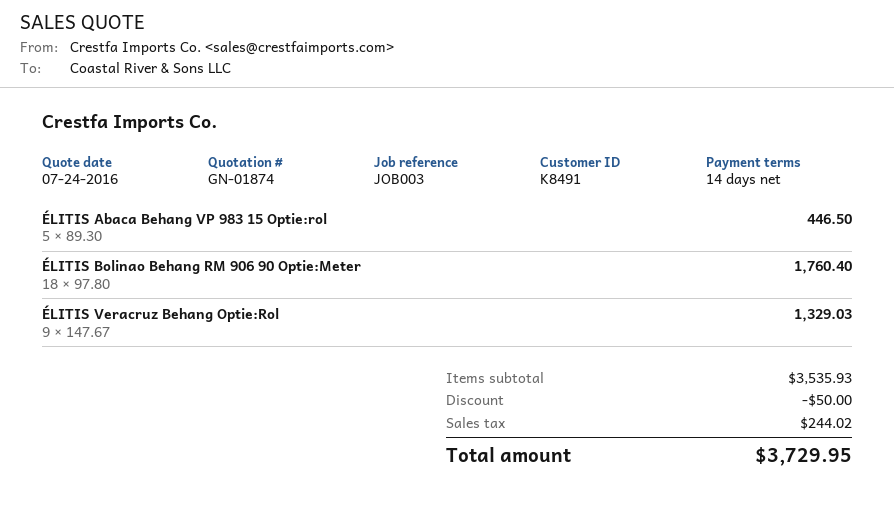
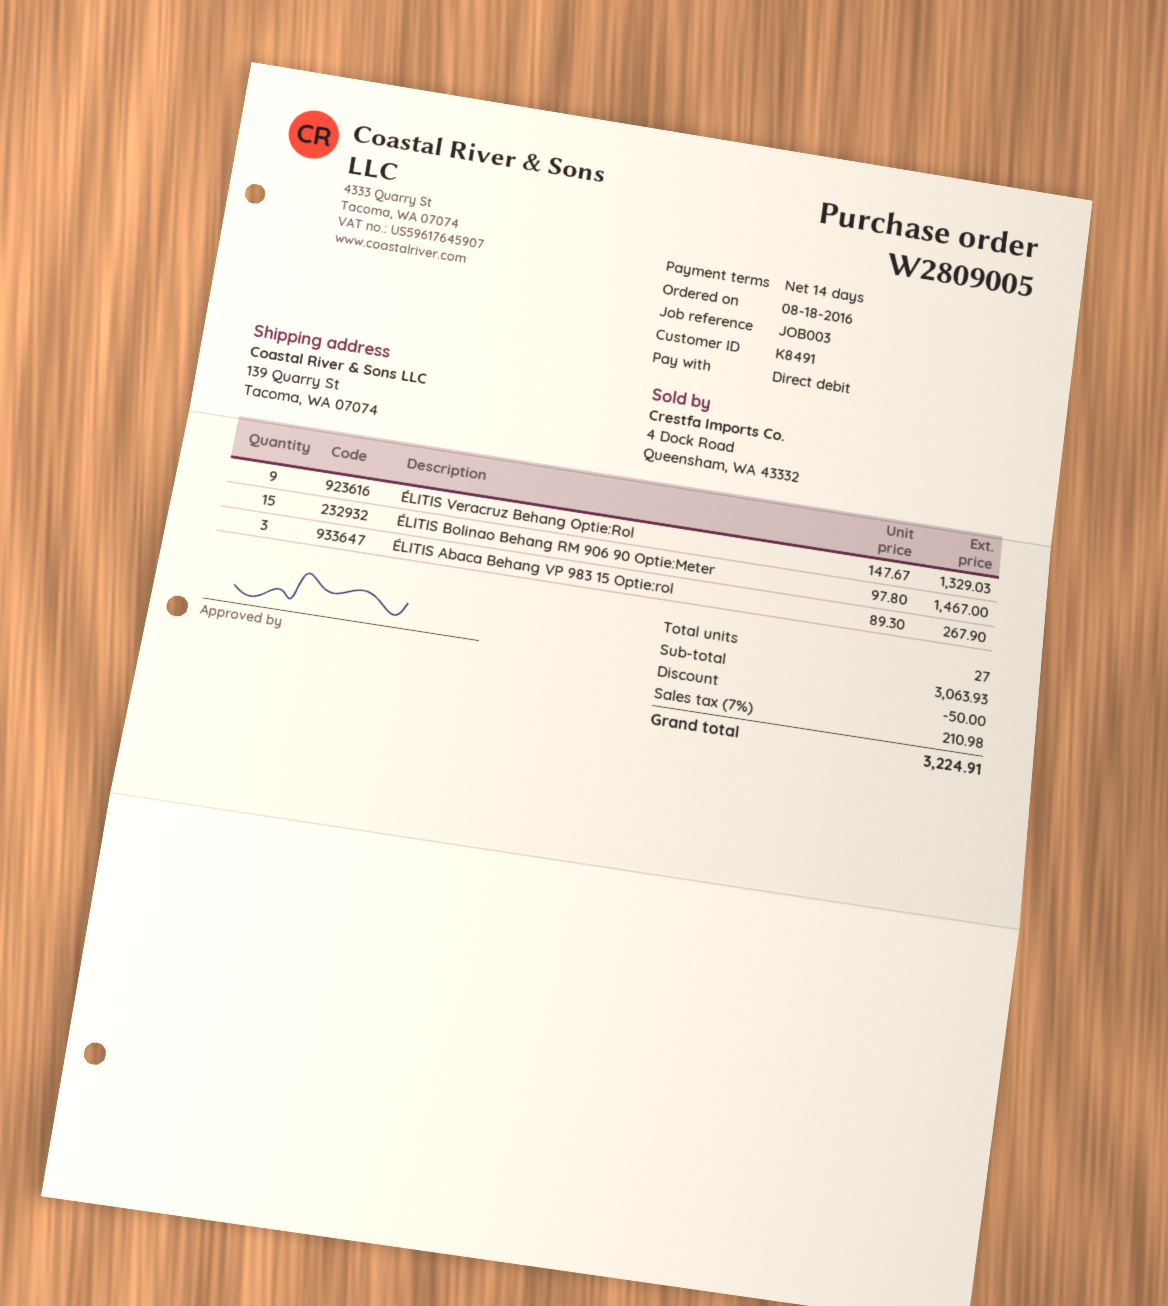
ÉLITIS Abaca Behang VP 983 15 Optie:rol: 5 x 89.30 = 446.50 -> 3 x 89.30 = 267.90
ÉLITIS Bolinao Behang RM 906 90 Optie:Meter: 18 x 97.80 = 1760.40 -> 15 x 97.80 = 1467.00
subtotal: 3535.93 -> 3063.93
tax: 244.02 -> 210.98
total: 3729.95 -> 3224.91

